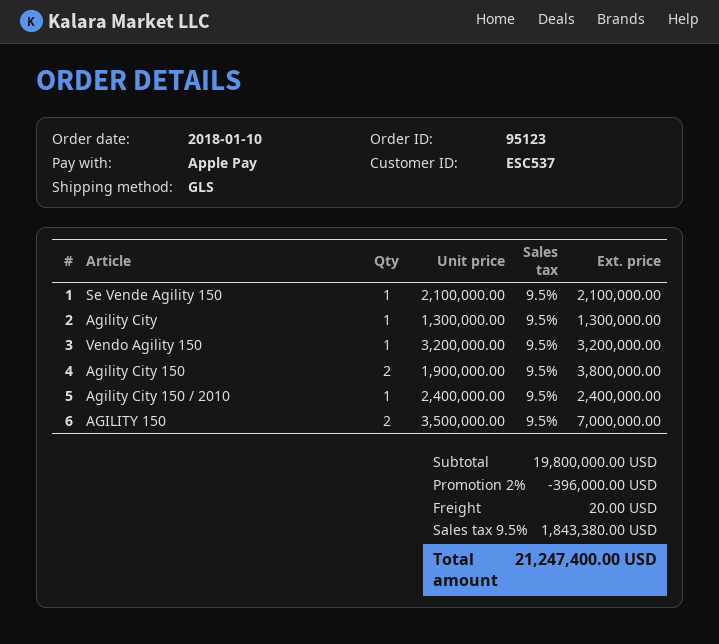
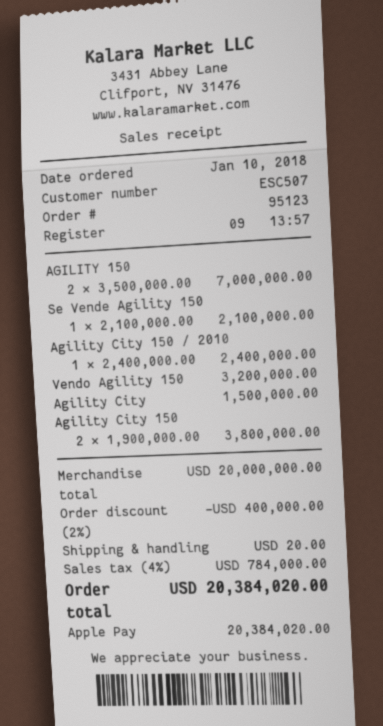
customer number: ESC537 -> ESC507
Agility City: 1 x 1300000.00 = 1300000.00 -> 1 x 1500000.00 = 1500000.00
subtotal: 19800000.00 -> 20000000.00
discount: 2% = 396000.00 -> 2% = 400000.00
tax: 9.5% = 1843380.00 -> 4% = 784000.00
total: 21247400.00 -> 20384020.00

